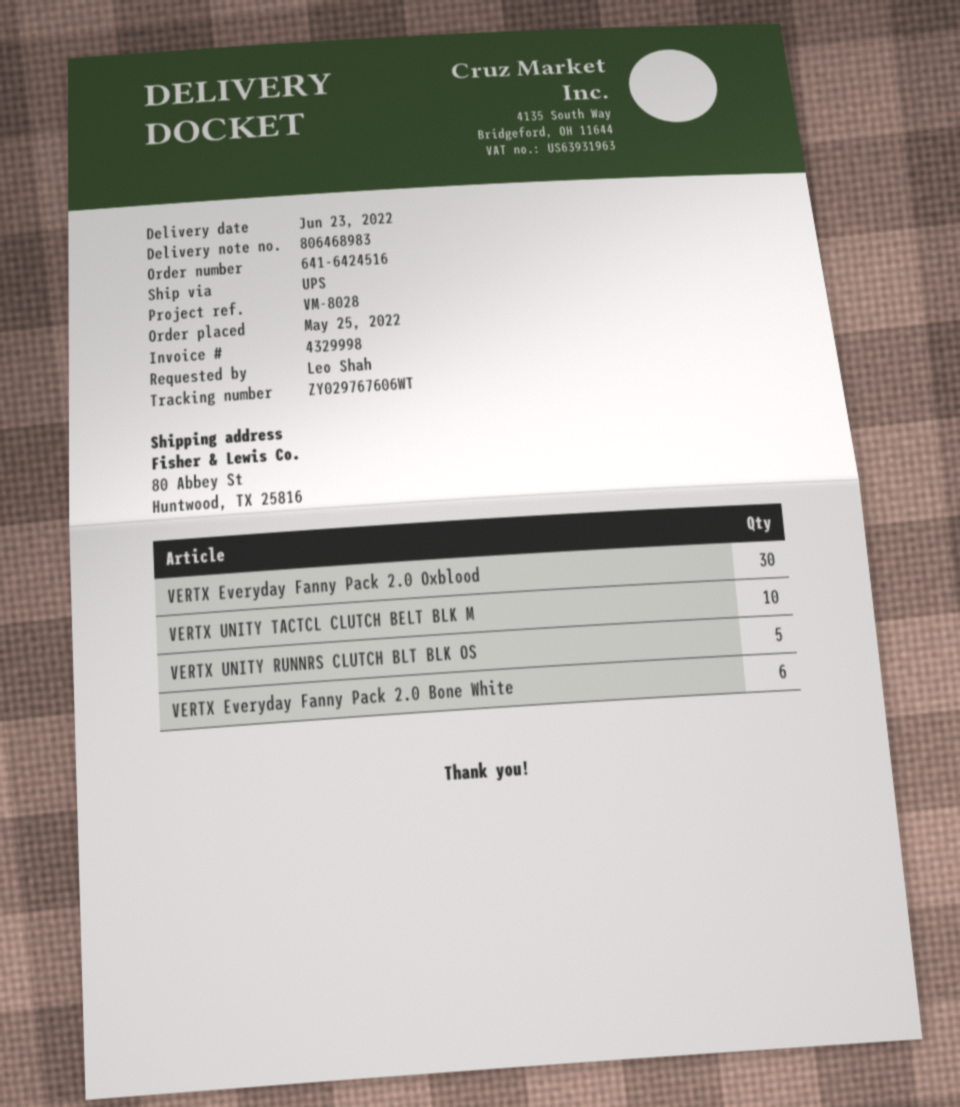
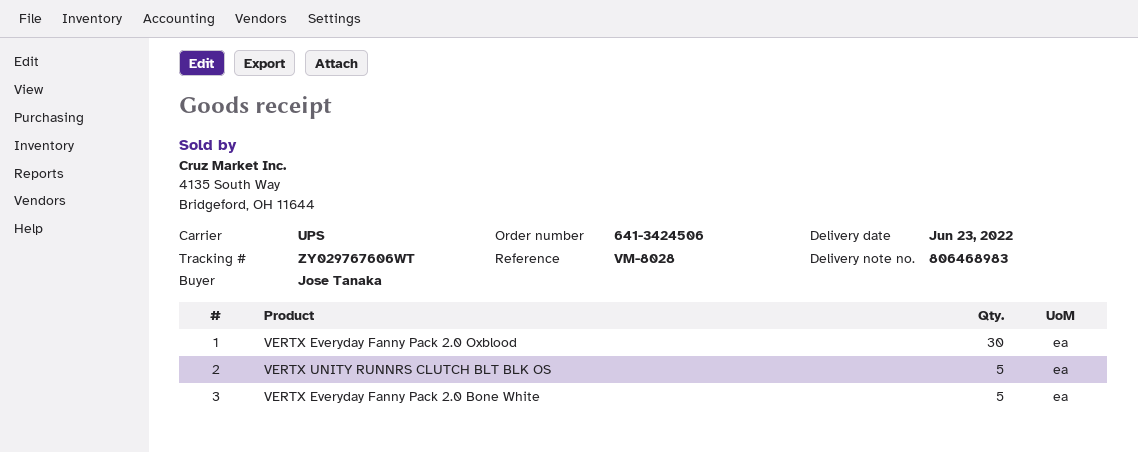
order number: 641-6424516 -> 641-3424506
ordered by: Leo Shah -> Jose Tanaka
VERTX UNITY TACTCL CLUTCH BELT BLK M: 10 -> none
VERTX Everyday Fanny Pack 2.0 Bone White: 6 -> 5

